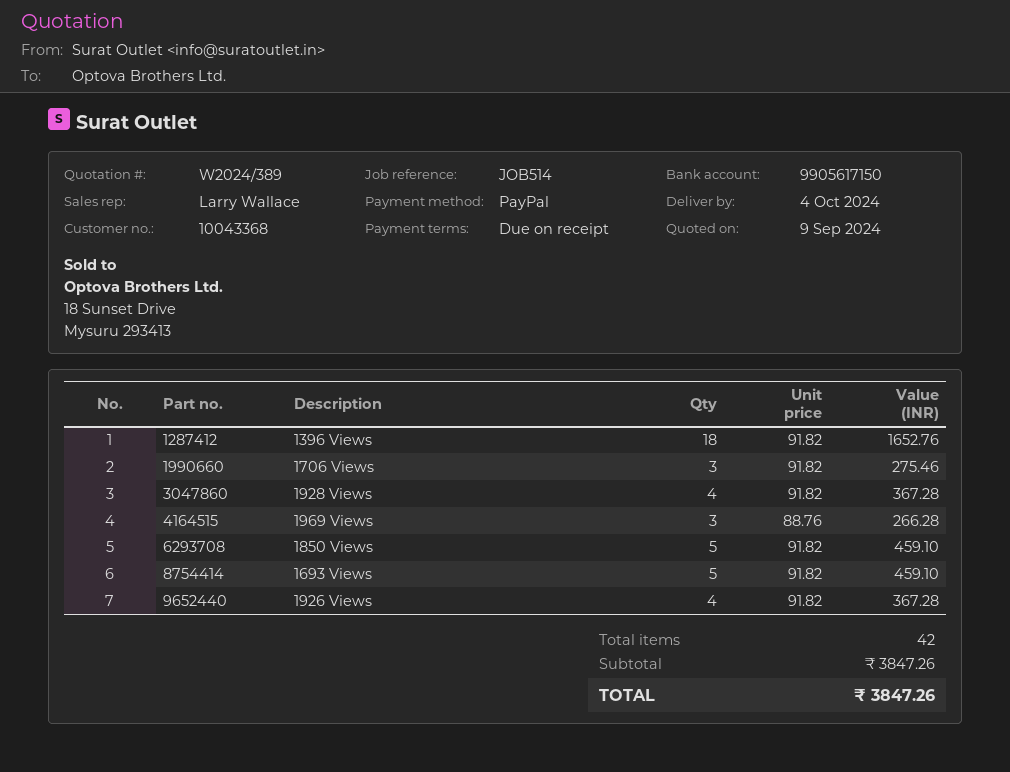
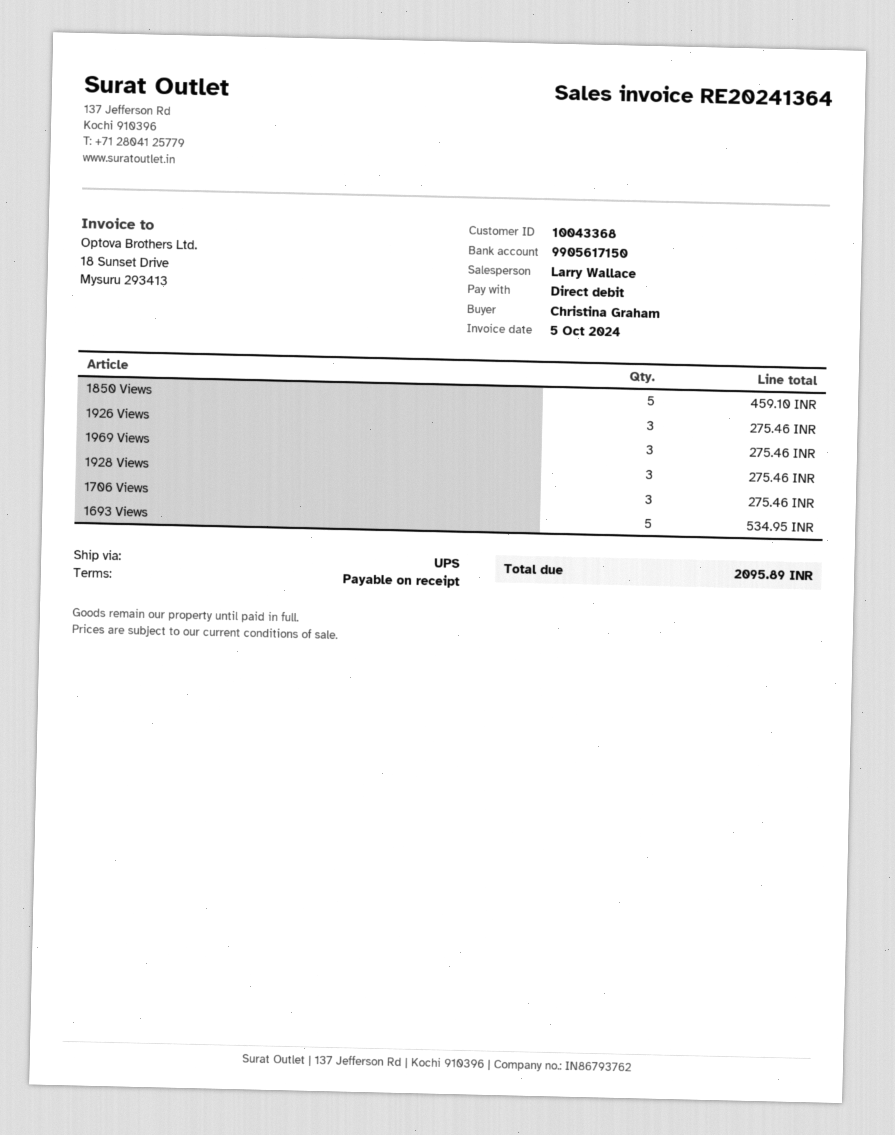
payment method: PayPal -> direct debit
1396 Views: 18 for 1652.76 -> none
1928 Views: 4 for 367.28 -> 3 for 275.46
1969 Views: 3 for 266.28 -> 3 for 275.46
1693 Views: 5 for 459.10 -> 5 for 534.95
1926 Views: 4 for 367.28 -> 3 for 275.46
total: 3847.26 -> 2095.89

